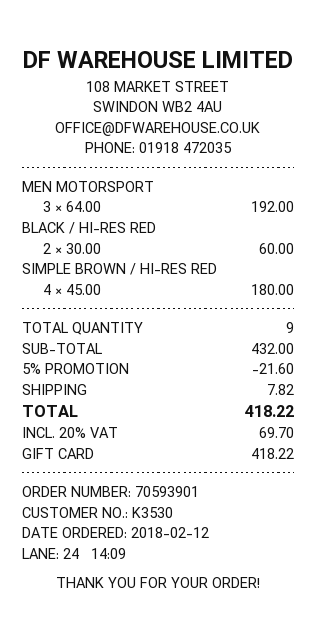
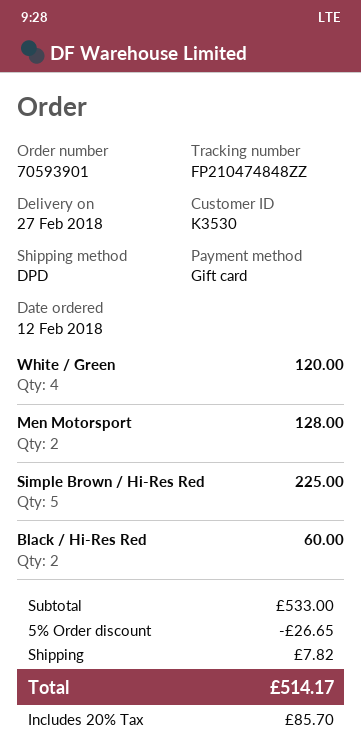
MEN MOTORSPORT: 3 for 192.00 -> 2 for 128.00
SIMPLE BROWN / HI-RES RED: 4 for 180.00 -> 5 for 225.00
White / Green: none -> 4 for 120.00
subtotal: 432.00 -> 533.00
discount: 5% = 21.60 -> 5% = 26.65
tax: 20% = 69.70 -> 20% = 85.70
total: 418.22 -> 514.17

